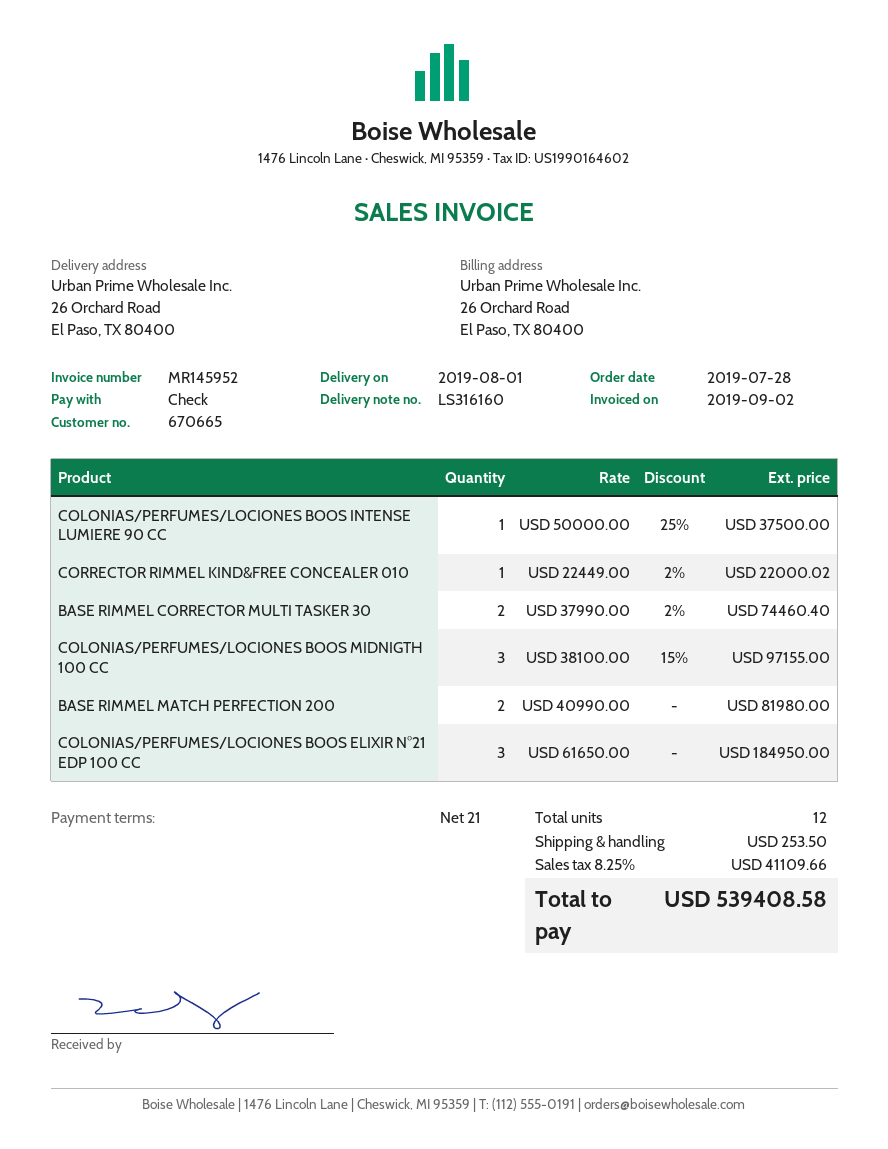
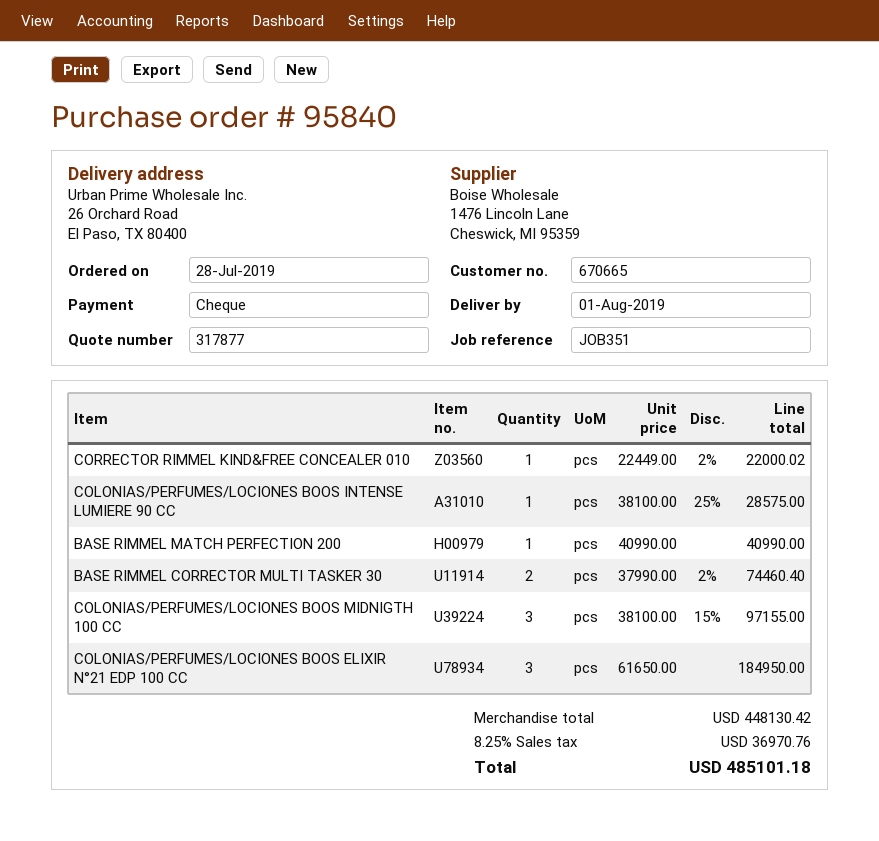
COLONIAS/PERFUMES/LOCIONES BOOS INTENSE LUMIERE 90 CC: 1 x 50000.00 - 25% = 37500.00 -> 1 x 38100.00 - 25% = 28575.00
BASE RIMMEL MATCH PERFECTION 200: 2 x 40990.00 = 81980.00 -> 1 x 40990.00 = 40990.00
shipping: 253.50 -> none
tax: 8.25% = 41109.66 -> 8.25% = 36970.76
total: 539408.58 -> 485101.18

